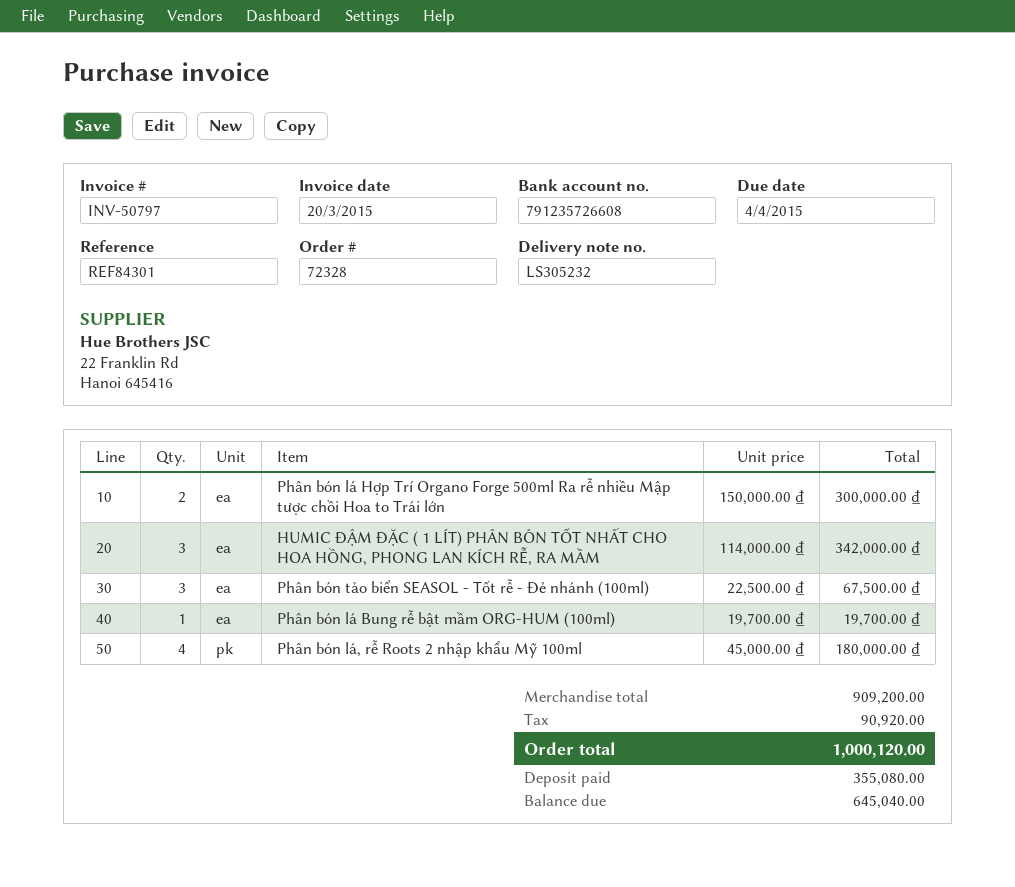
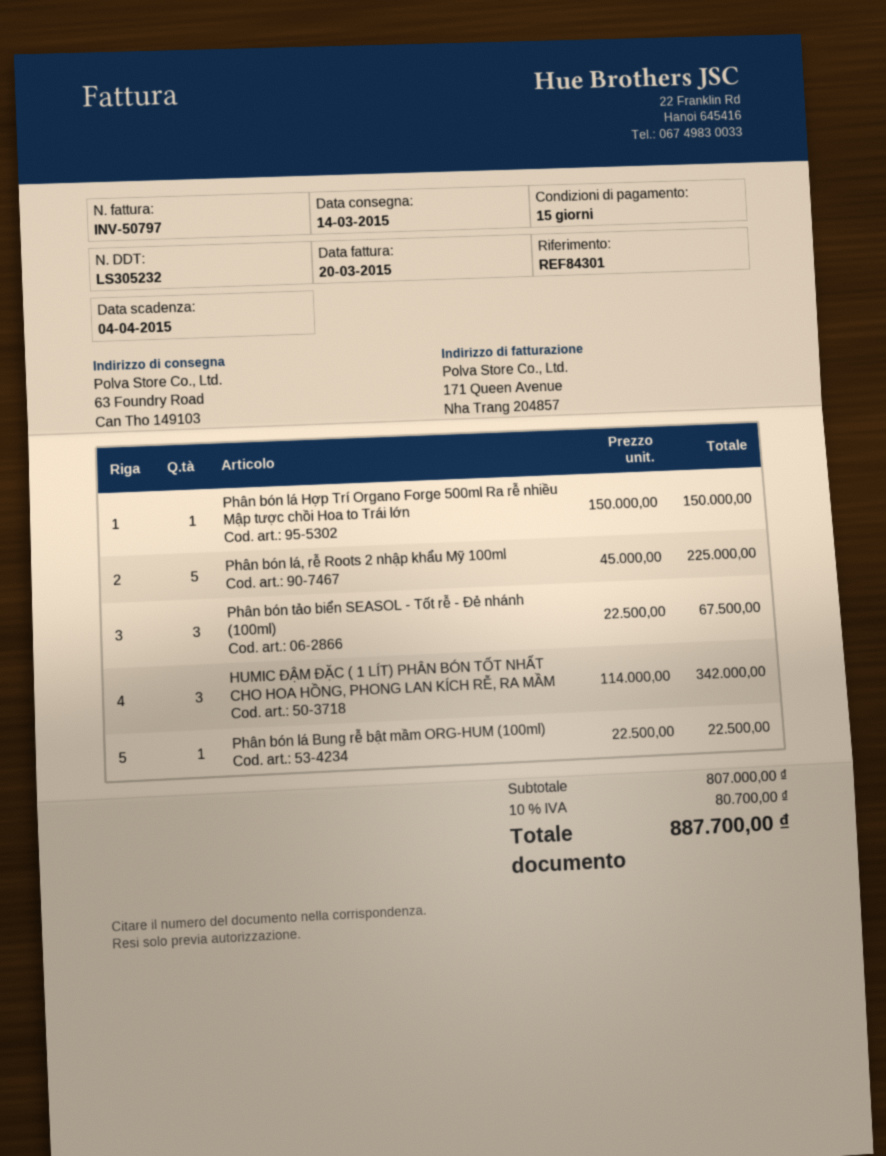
Phân bón lá Hợp Trí Organo Forge 500ml Ra rễ nhiều Mập tược chồi Hoa to Trái lớn: 2 x 150000.00 = 300000.00 -> 1 x 150000.00 = 150000.00
Phân bón lá Bung rễ bật mầm ORG-HUM (100ml): 1 x 19700.00 = 19700.00 -> 1 x 22500.00 = 22500.00
Phân bón lá, rễ Roots 2 nhập khẩu Mỹ 100ml: 4 x 45000.00 = 180000.00 -> 5 x 45000.00 = 225000.00
subtotal: 909200.00 -> 807000.00
tax: 90920.00 -> 80700.00
total: 1000120.00 -> 887700.00

